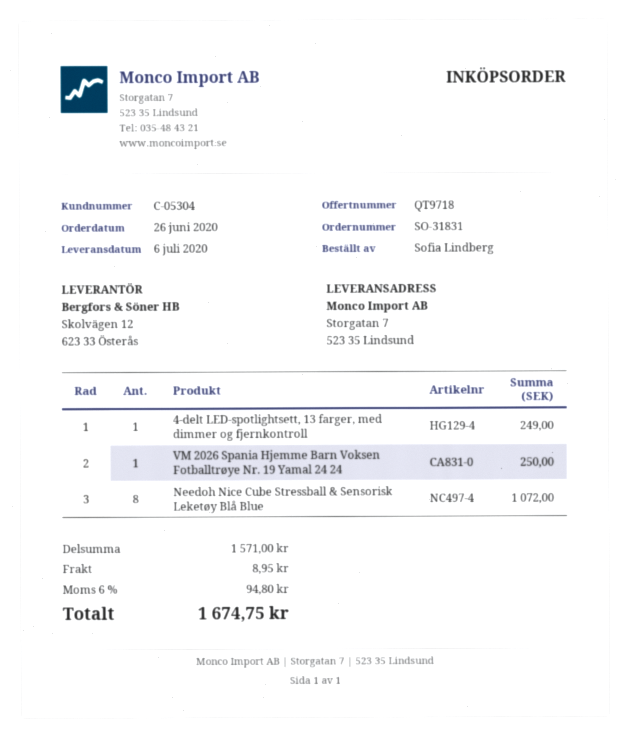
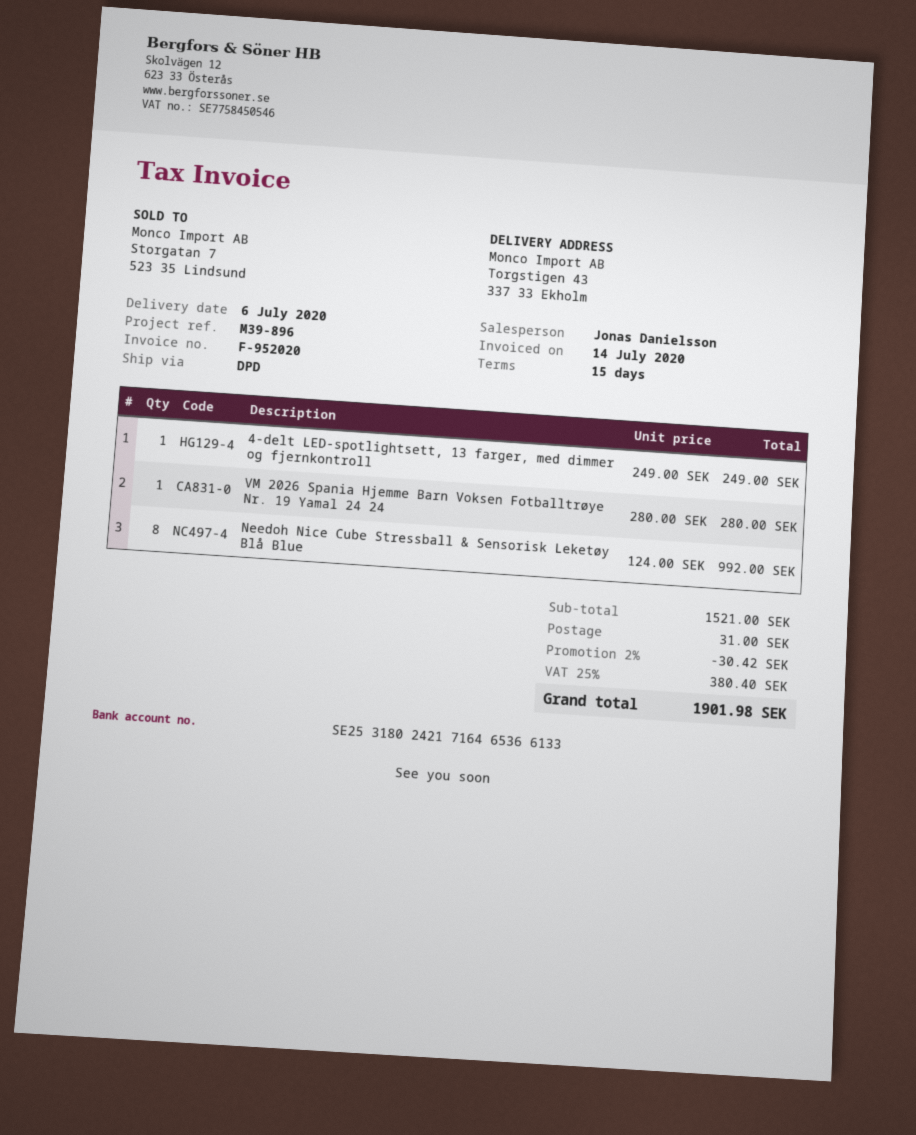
ship to: Storgatan 7, 523 35 Lindsund -> Torgstigen 43, 337 33 Ekholm
VM 2026 Spania Hjemme Barn Voksen Fotballtrøye Nr. 19 Yamal 24 24: 1 for 250.00 -> 1 for 280.00
Needoh Nice Cube Stressball & Sensorisk Leketøy Blå Blue: 8 for 1072.00 -> 8 for 992.00
subtotal: 1571.00 -> 1521.00
discount: none -> 2% = 30.42
shipping: 8.95 -> 31.00
tax: 6% = 94.80 -> 25% = 380.40
total: 1674.75 -> 1901.98

